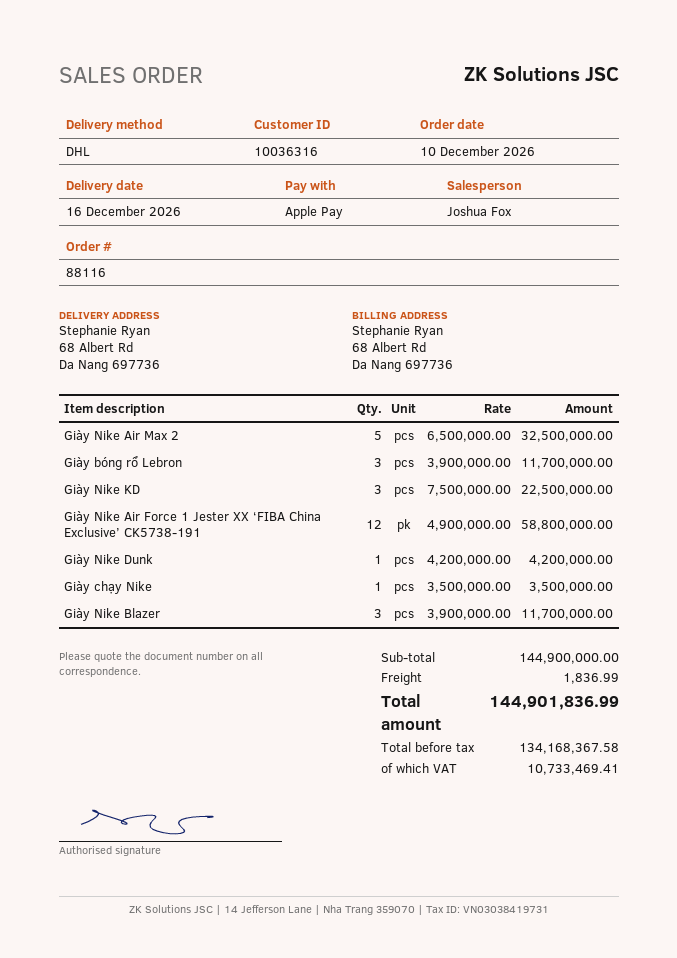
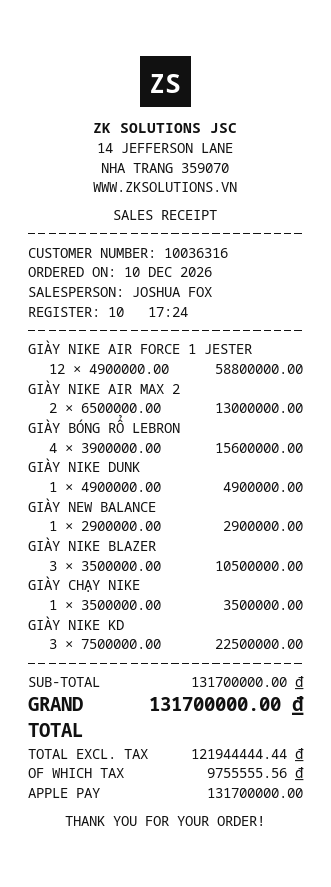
Giày Nike Air Max 2: 5 x 6500000.00 = 32500000.00 -> 2 x 6500000.00 = 13000000.00
Giày bóng rổ Lebron: 3 x 3900000.00 = 11700000.00 -> 4 x 3900000.00 = 15600000.00
Giày Nike Dunk: 1 x 4200000.00 = 4200000.00 -> 1 x 4900000.00 = 4900000.00
Giày Nike Blazer: 3 x 3900000.00 = 11700000.00 -> 3 x 3500000.00 = 10500000.00
GIÀY NEW BALANCE: none -> 1 x 2900000.00 = 2900000.00
subtotal: 144900000.00 -> 131700000.00
shipping: 1836.99 -> none
net: 134168367.58 -> 121944444.44
tax: 10733469.41 -> 9755555.56
total: 144901836.99 -> 131700000.00

